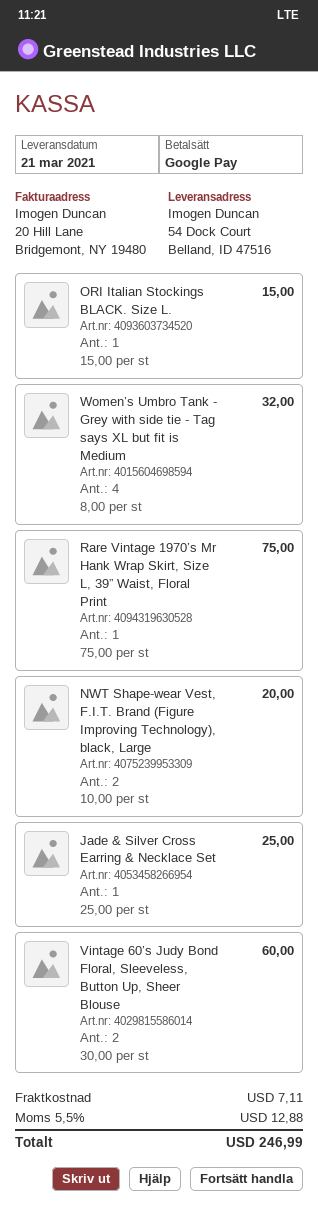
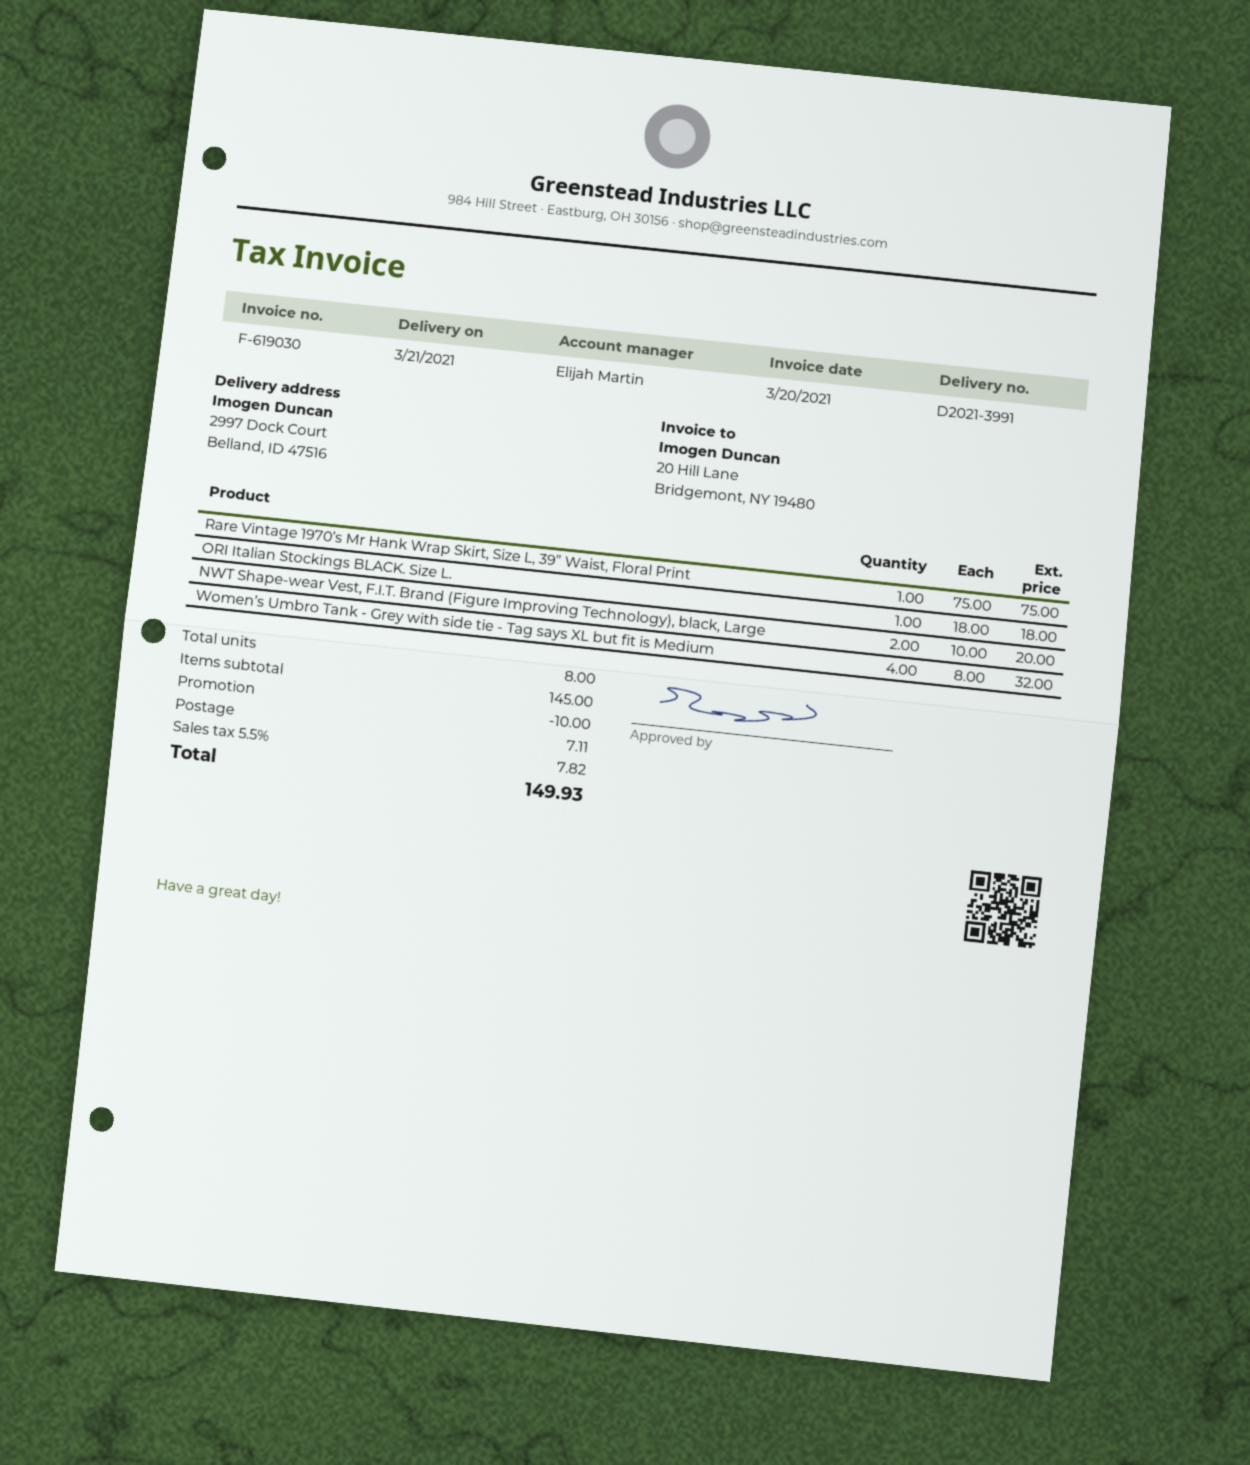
ship to: 54 Dock Court, Belland, ID 47516 -> 2997 Dock Court, Belland, ID 47516
ORI Italian Stockings BLACK. Size L.: 1 x 15.00 = 15.00 -> 1 x 18.00 = 18.00
Jade & Silver Cross Earring & Necklace Set: 1 x 25.00 = 25.00 -> none
Vintage 60’s Judy Bond Floral, Sleeveless, Button Up, Sheer Blouse: 2 x 30.00 = 60.00 -> none
discount: none -> 10.00
tax: 5.5% = 12.88 -> 5.5% = 7.82
total: 246.99 -> 149.93

